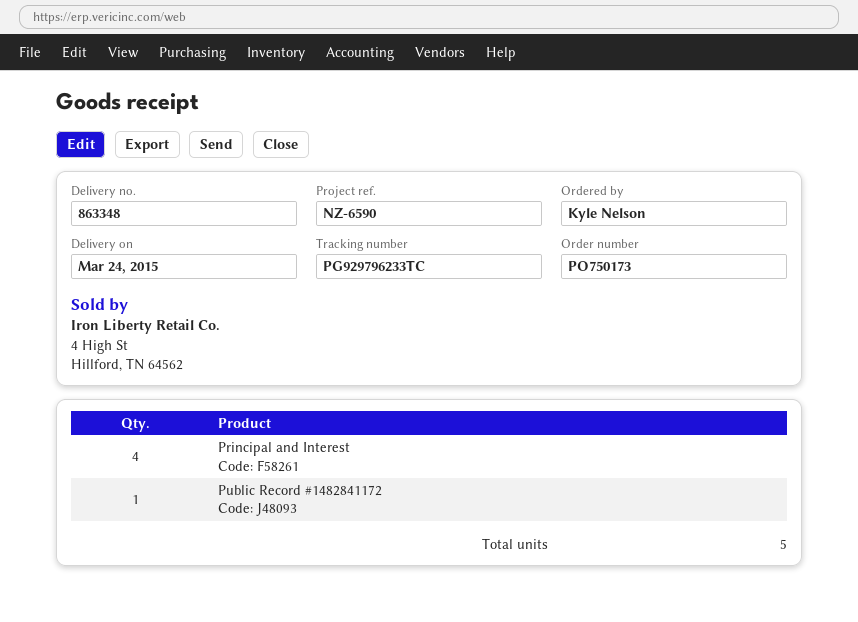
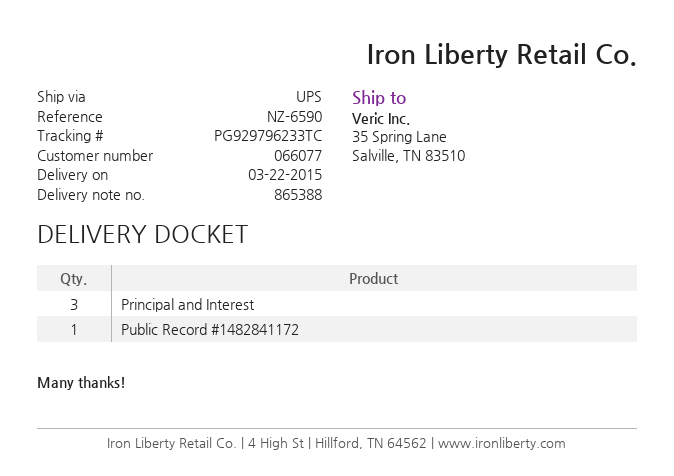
delivery note number: 863348 -> 865388
delivery date: 2015-03-24 -> 2015-03-22
Principal and Interest: 4 -> 3

